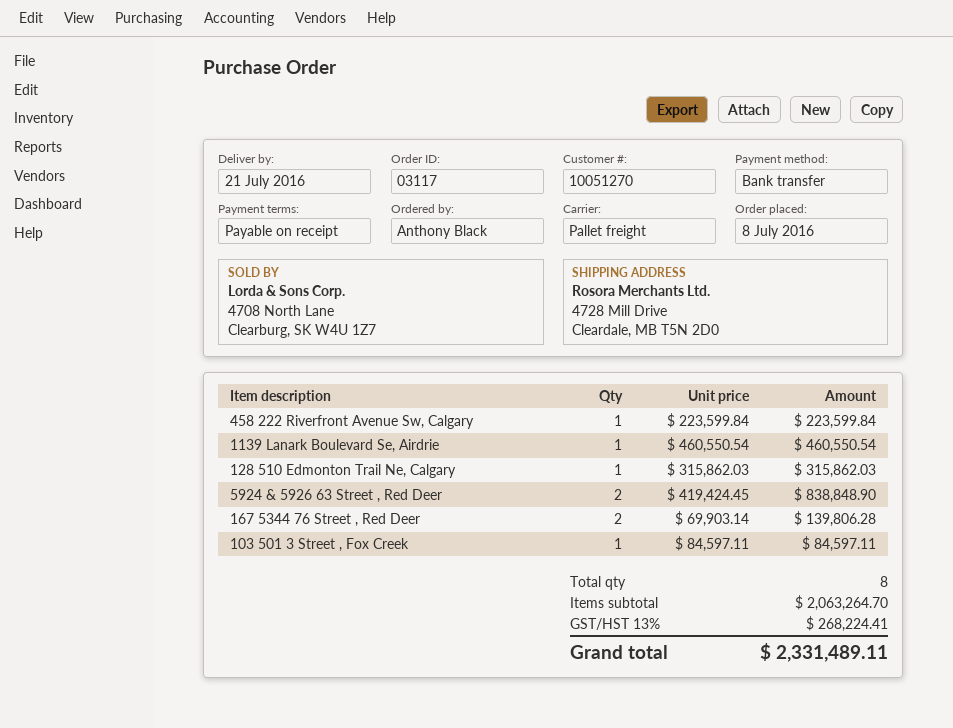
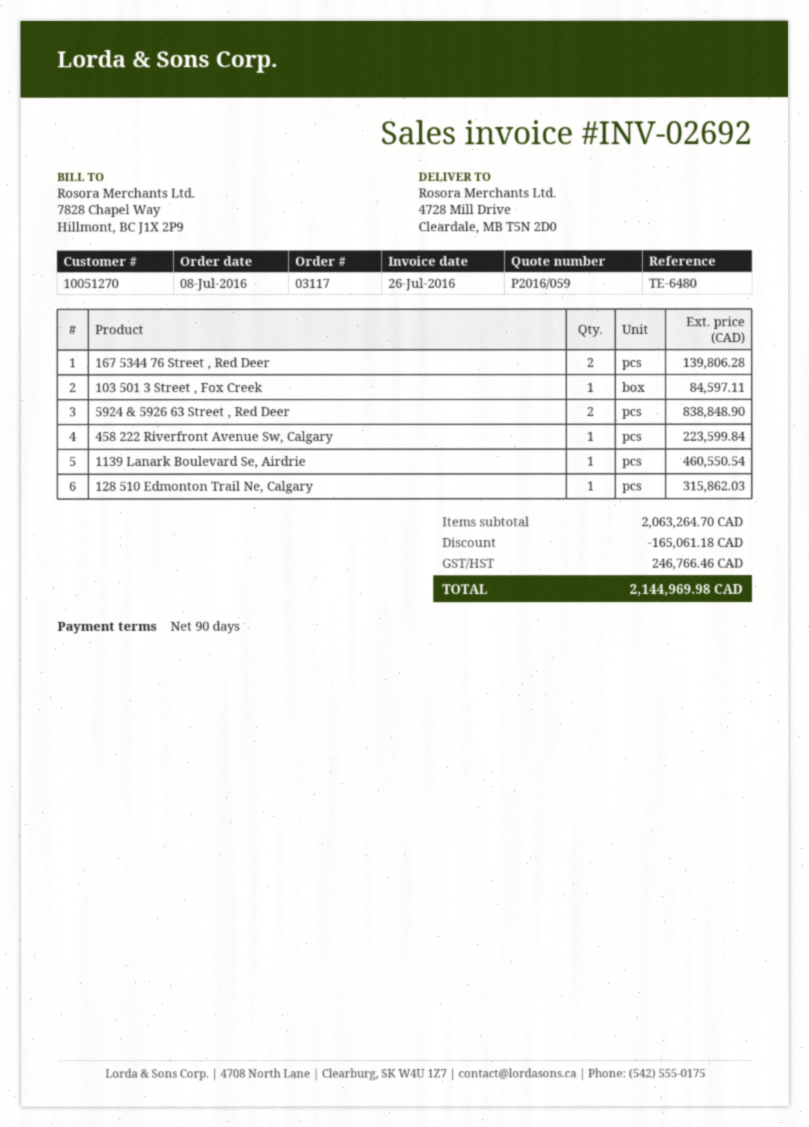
payment terms: on receipt -> 90 days
discount: none -> 165061.18
tax: 268224.41 -> 246766.46
total: 2331489.11 -> 2144969.98

